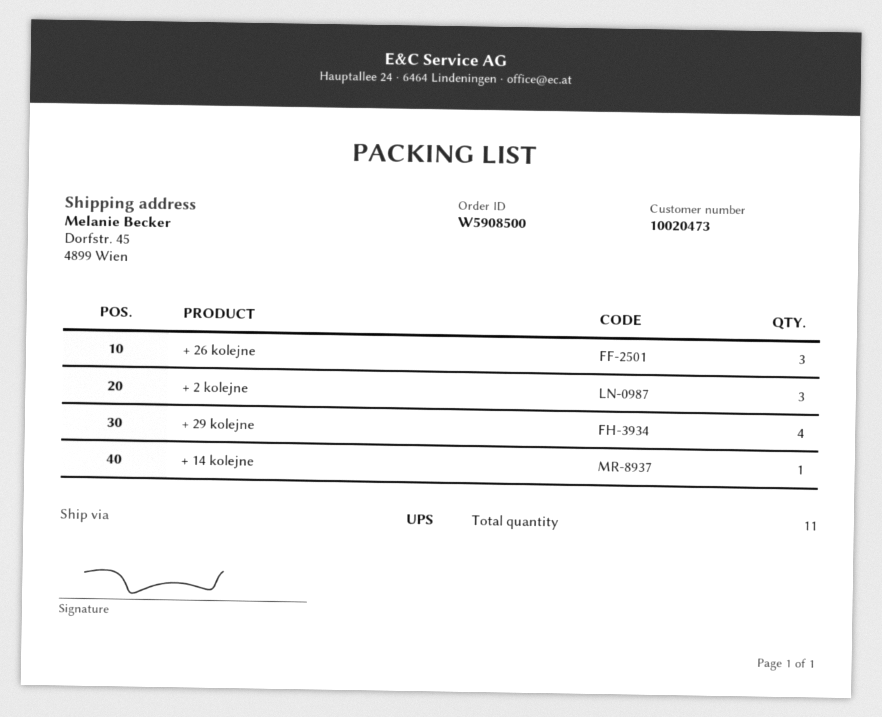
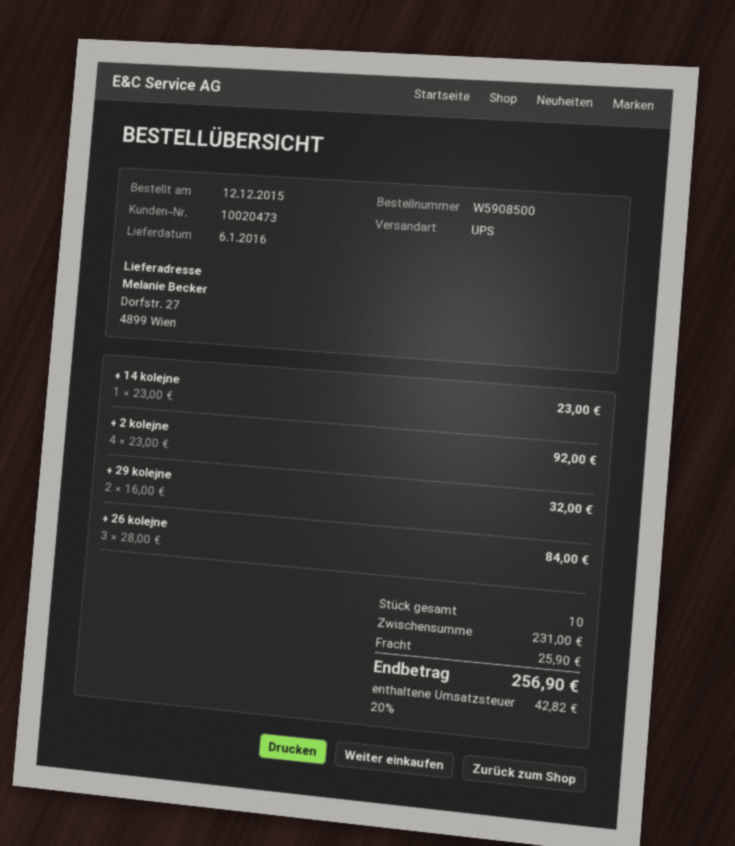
ship to: Dorfstr. 45, 4899 Wien -> Dorfstr. 27, 4899 Wien
+ 2 kolejne: 3 -> 4
+ 29 kolejne: 4 -> 2
total quantity: 11 -> 10

